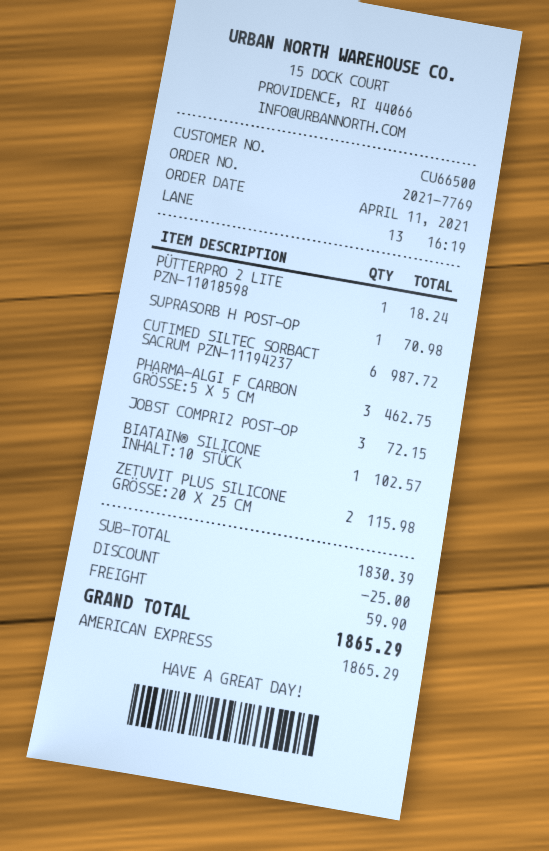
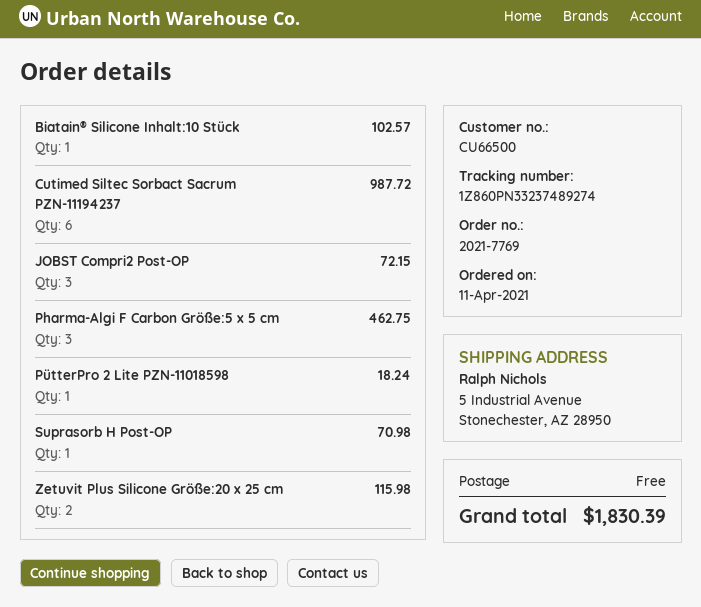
discount: 25.00 -> none
shipping: 59.90 -> 0.00
total: 1865.29 -> 1830.39

